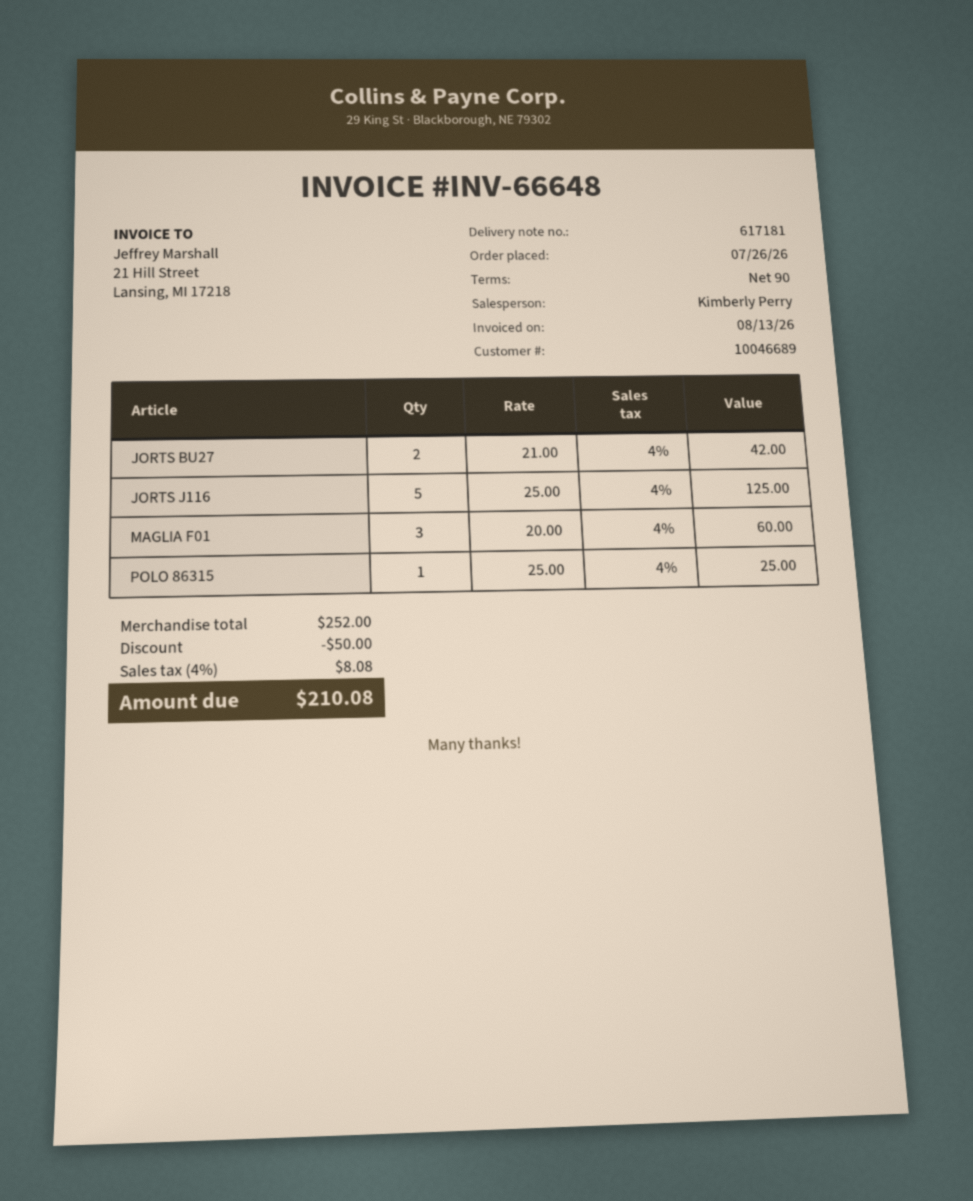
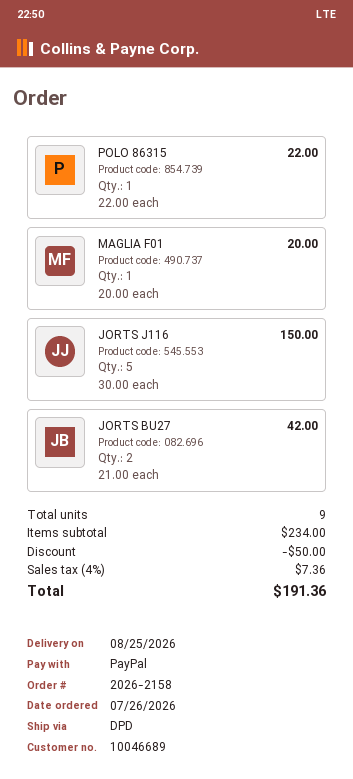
JORTS J116: 5 x 25.00 = 125.00 -> 5 x 30.00 = 150.00
MAGLIA F01: 3 x 20.00 = 60.00 -> 1 x 20.00 = 20.00
POLO 86315: 1 x 25.00 = 25.00 -> 1 x 22.00 = 22.00
subtotal: 252.00 -> 234.00
tax: 4% = 8.08 -> 4% = 7.36
total: 210.08 -> 191.36

